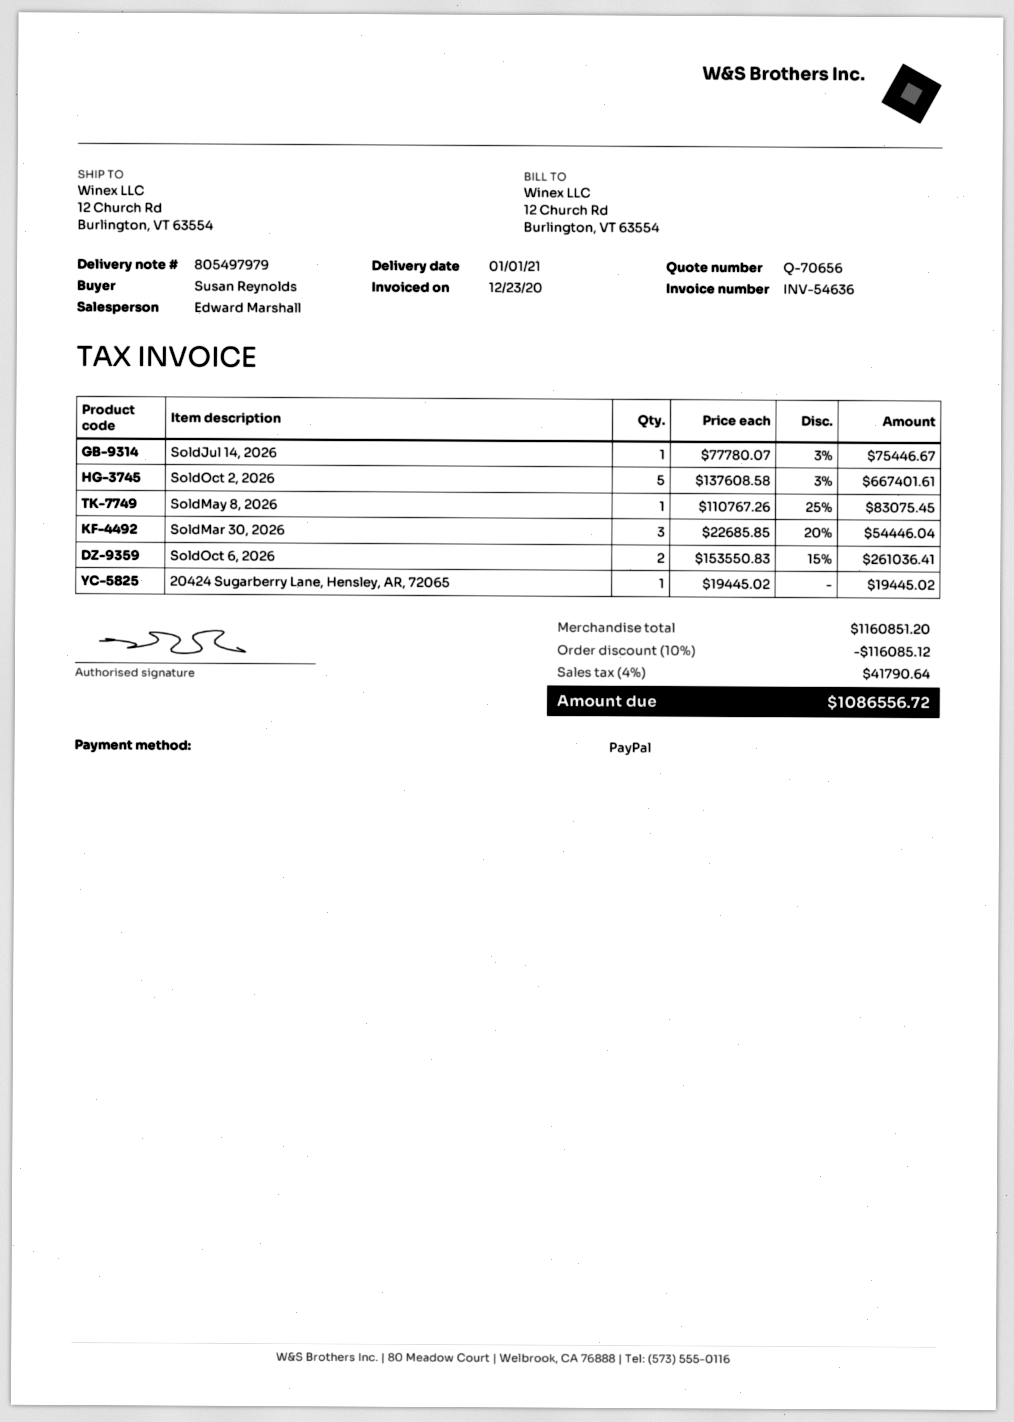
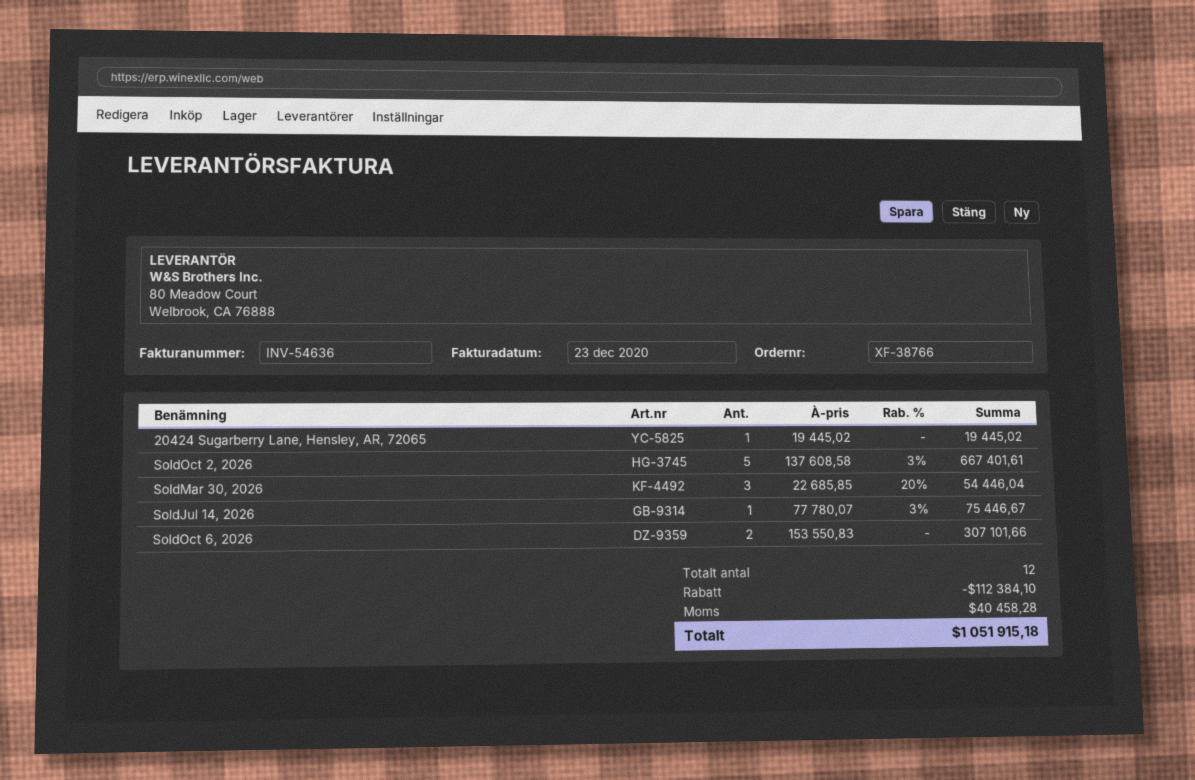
SoldMay 8, 2026: 1 x 110767.26 - 25% = 83075.45 -> none
SoldOct 6, 2026: 2 x 153550.83 - 15% = 261036.41 -> 2 x 153550.83 = 307101.66
discount: 116085.12 -> 112384.10
tax: 41790.64 -> 40458.28
total: 1086556.72 -> 1051915.18

